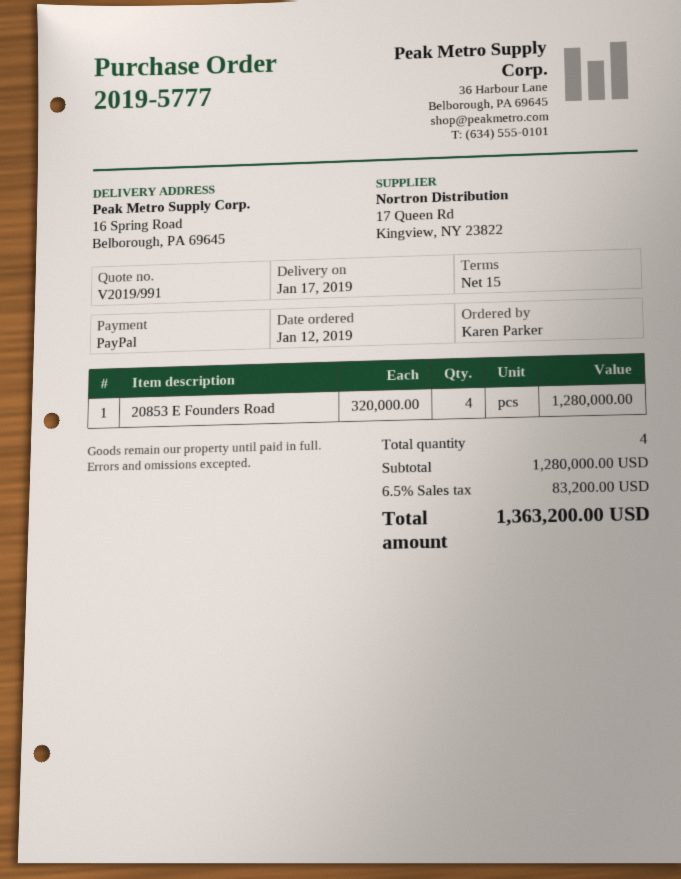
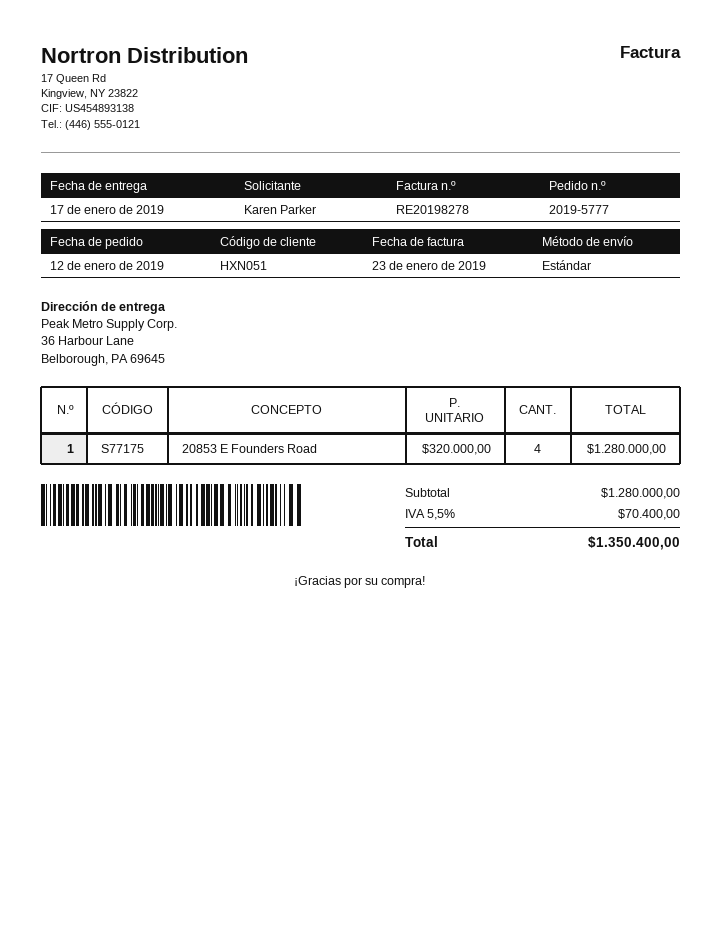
ship to: 16 Spring Road, Belborough, PA 69645 -> 36 Harbour Lane, Belborough, PA 69645
tax: 6.5% = 83200.00 -> 5.5% = 70400.00
total: 1363200.00 -> 1350400.00

